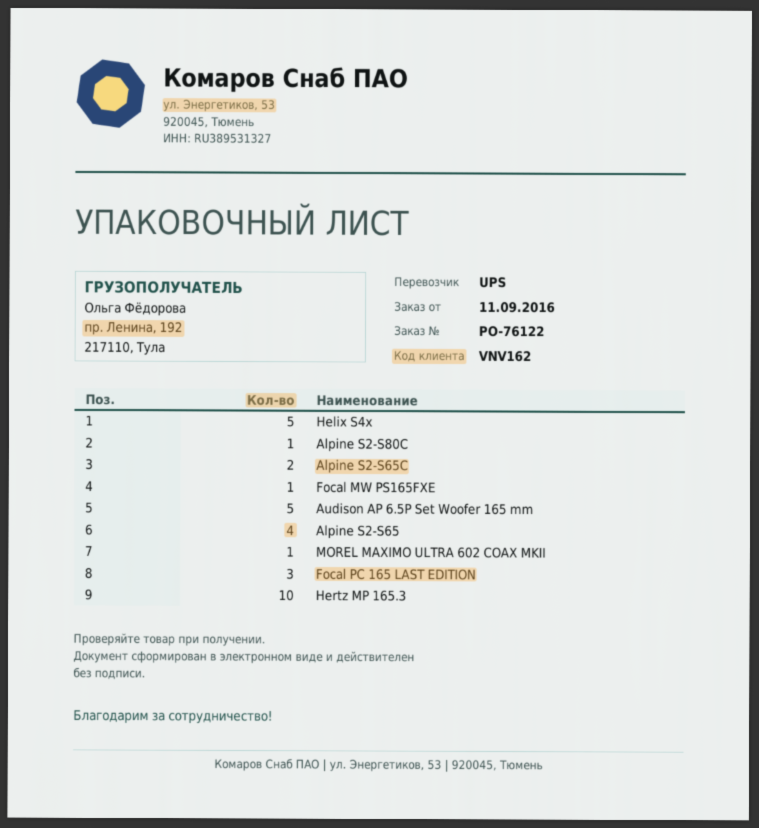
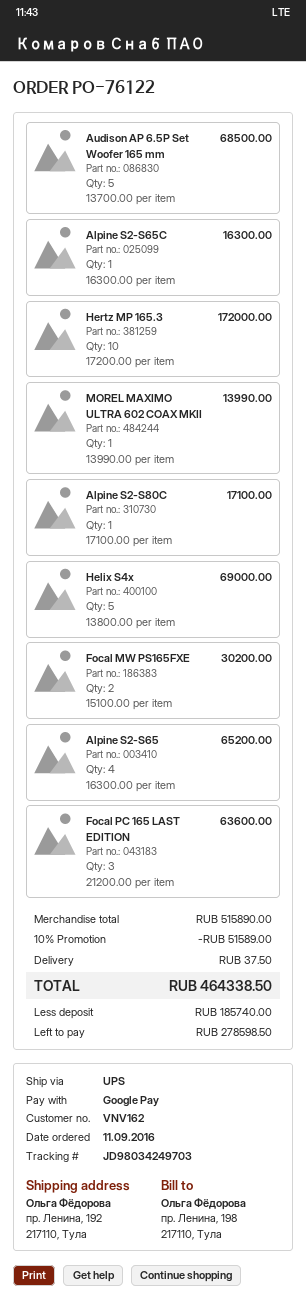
Alpine S2-S65C: 2 -> 1
Focal MW PS165FXE: 1 -> 2

